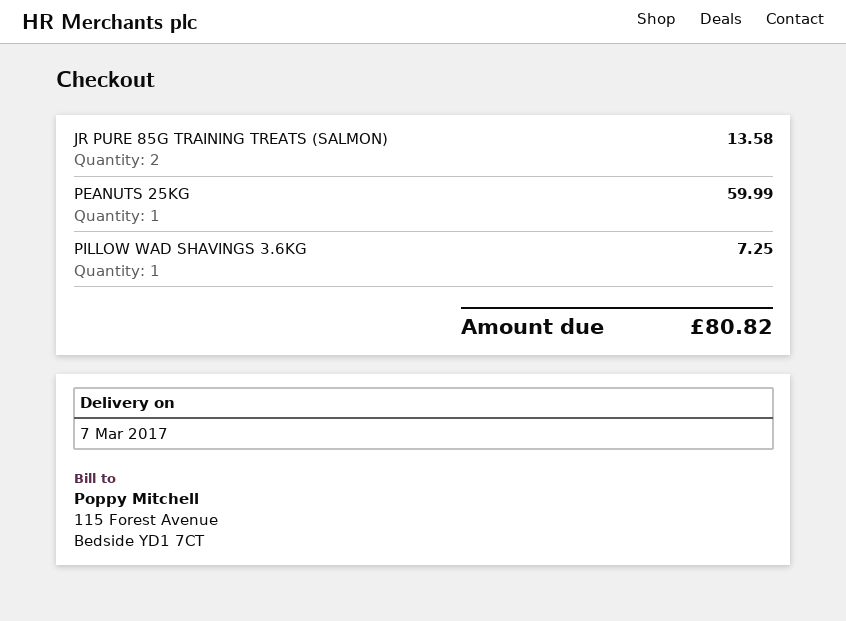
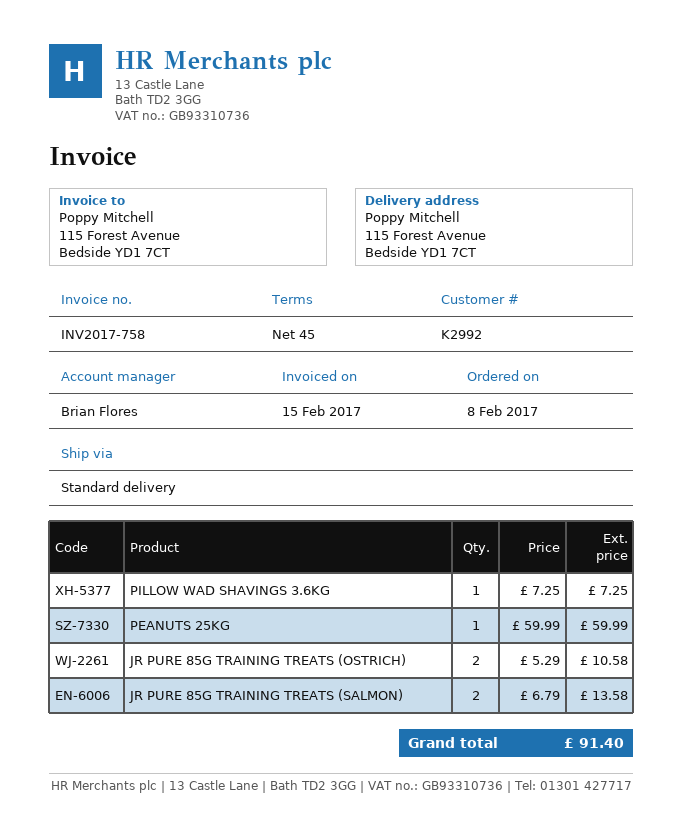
JR PURE 85G TRAINING TREATS (OSTRICH): none -> 2 for 10.58
total: 80.82 -> 91.40

